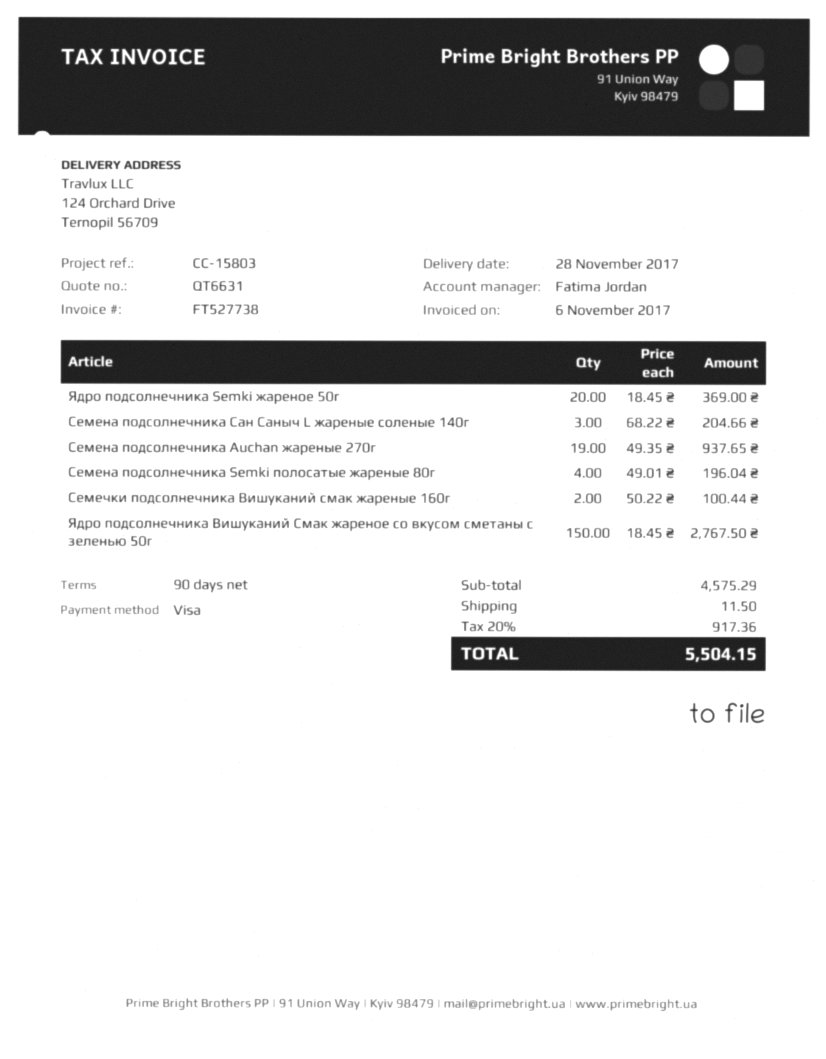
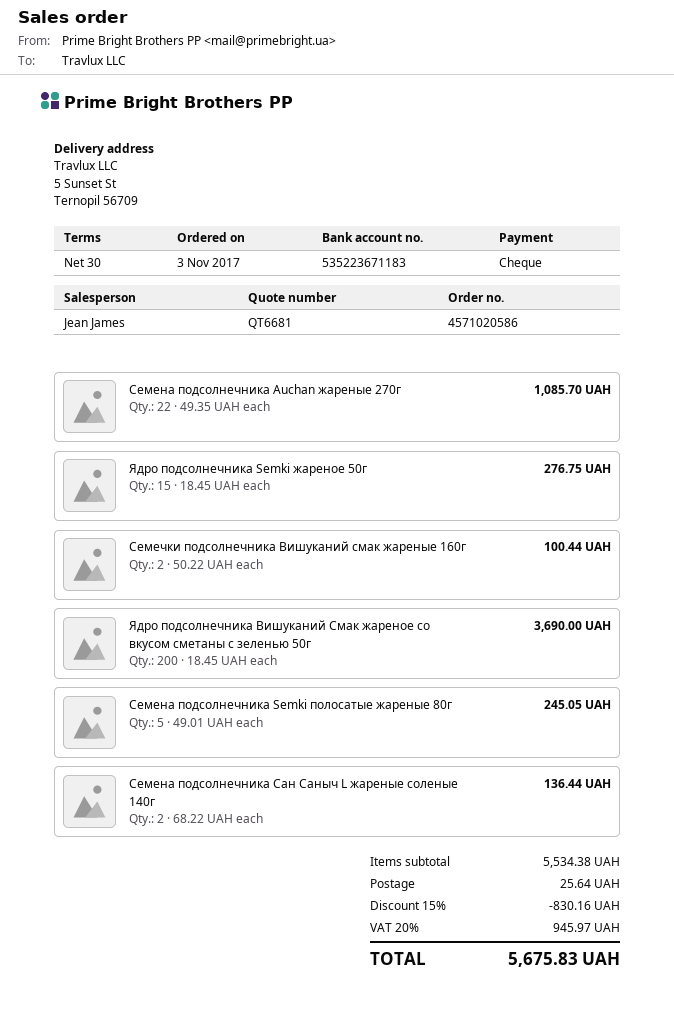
quote number: QT6631 -> QT6681
payment terms: 90 days -> 30 days
sales rep: Fatima Jordan -> Jean James
payment method: Visa -> cheque
ship to: 124 Orchard Drive, Ternopil 56709 -> 5 Sunset St, Ternopil 56709
Ядро подсолнечника Semki жареное 50г: 20 x 18.45 = 369.00 -> 15 x 18.45 = 276.75
Семена подсолнечника Сан Саныч L жареные соленые 140г: 3 x 68.22 = 204.66 -> 2 x 68.22 = 136.44
Семена подсолнечника Auchan жареные 270г: 19 x 49.35 = 937.65 -> 22 x 49.35 = 1085.70
Семена подсолнечника Semki полосатые жареные 80г: 4 x 49.01 = 196.04 -> 5 x 49.01 = 245.05
Ядро подсолнечника Вишуканий Смак жареное со вкусом сметаны с зеленью 50г: 150 x 18.45 = 2767.50 -> 200 x 18.45 = 3690.00
subtotal: 4575.29 -> 5534.38
discount: none -> 15% = 830.16
shipping: 11.50 -> 25.64
tax: 20% = 917.36 -> 20% = 945.97
total: 5504.15 -> 5675.83

